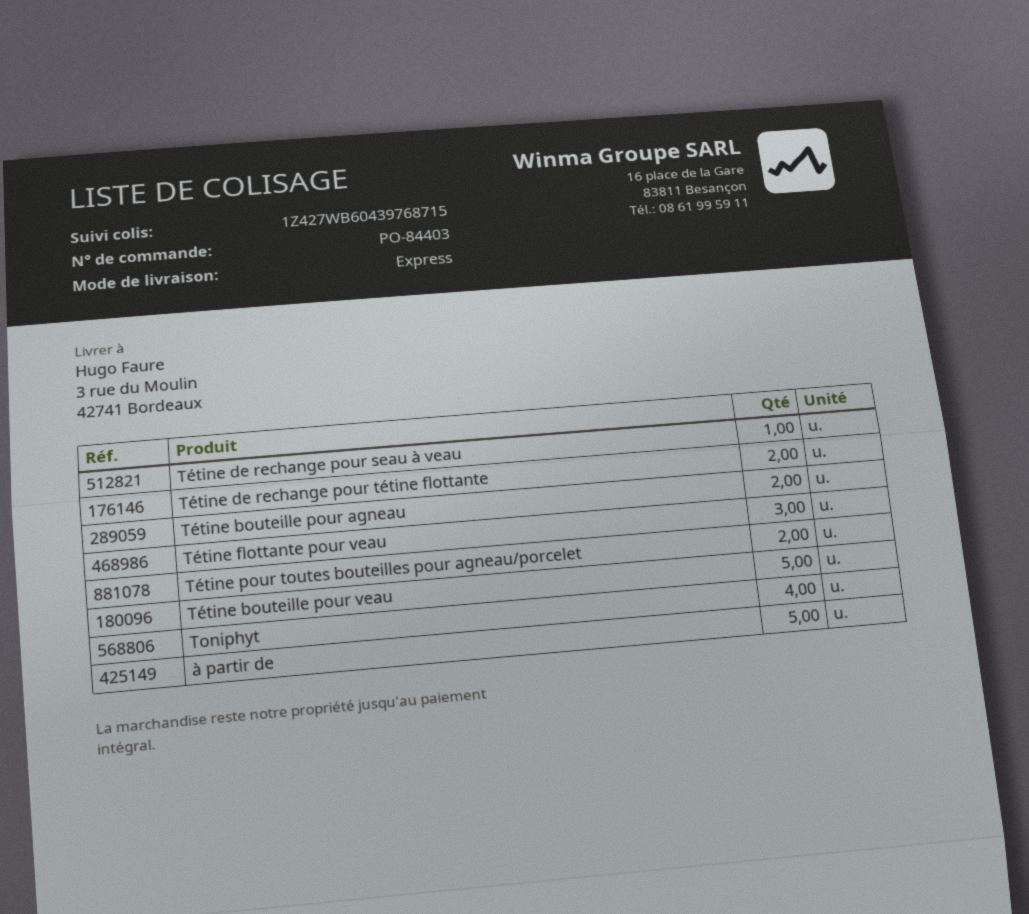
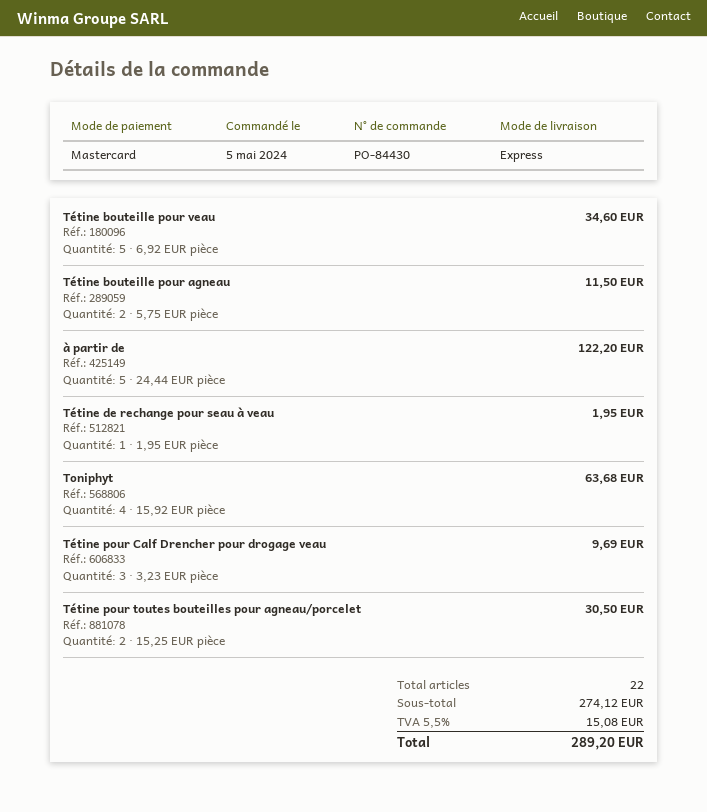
order number: PO-84403 -> PO-84430
Tétine de rechange pour tétine flottante: 2 -> none
Tétine flottante pour veau: 3 -> none
Tétine pour Calf Drencher pour drogage veau: none -> 3

